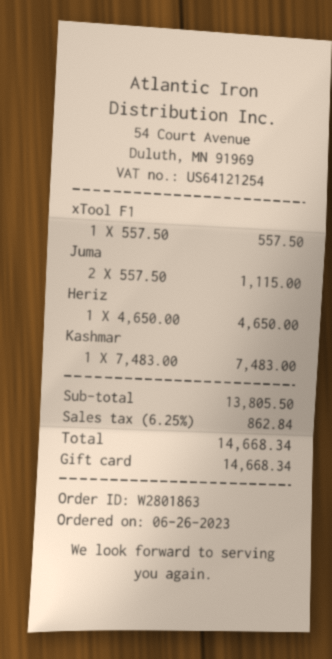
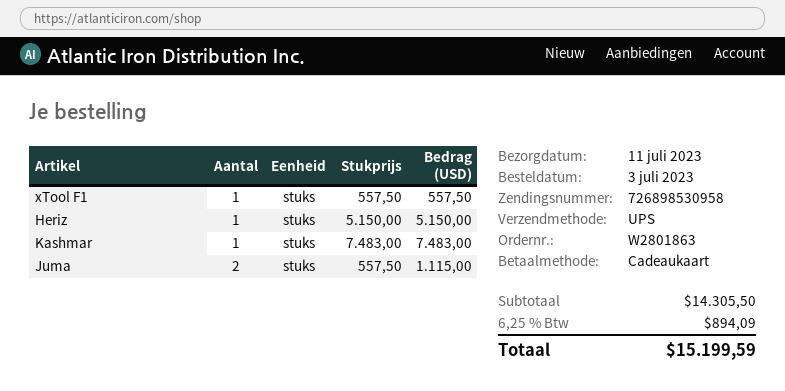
order date: 2023-06-26 -> 2023-07-03
Heriz: 1 x 4650.00 = 4650.00 -> 1 x 5150.00 = 5150.00
subtotal: 13805.50 -> 14305.50
tax: 6.25% = 862.84 -> 6.25% = 894.09
total: 14668.34 -> 15199.59

